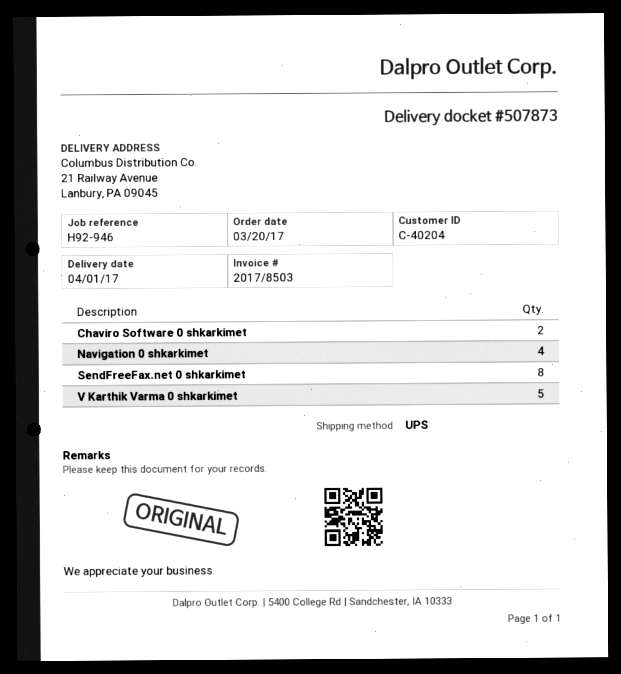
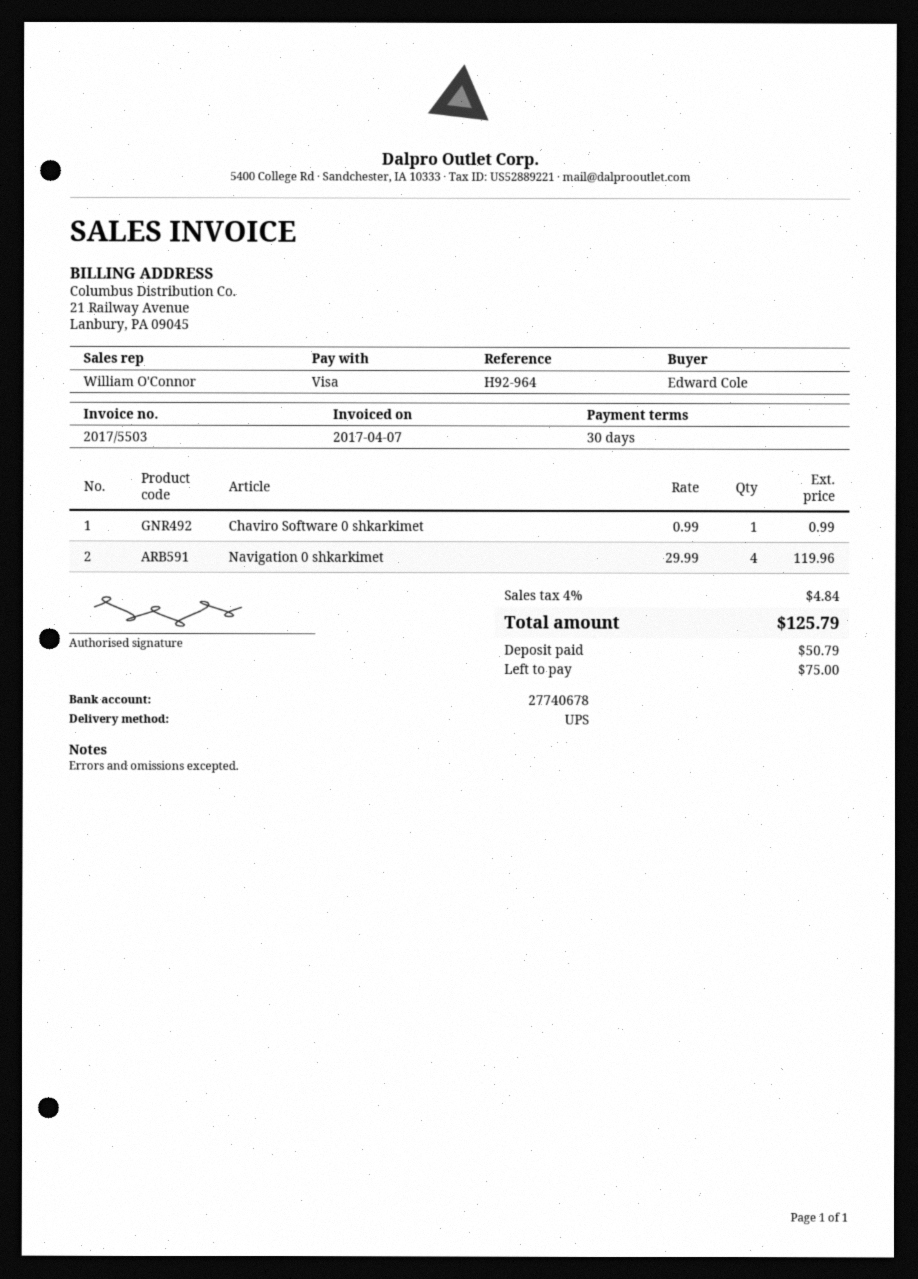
invoice number: 2017/8503 -> 2017/5503
reference: H92-946 -> H92-964
Chaviro Software 0 shkarkimet: 2 -> 1
SendFreeFax.net 0 shkarkimet: 8 -> none
V Karthik Varma 0 shkarkimet: 5 -> none

